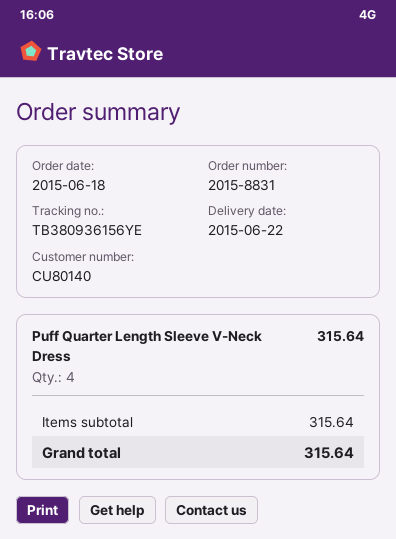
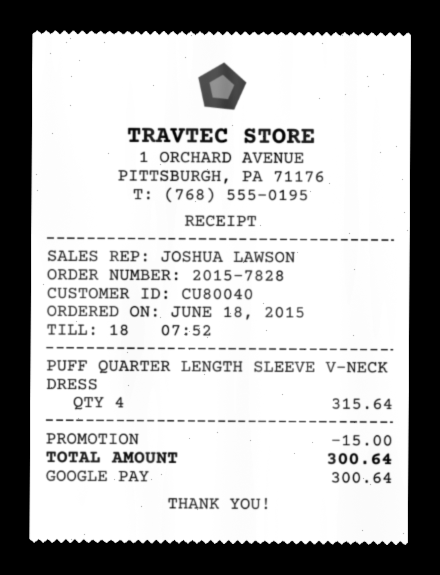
order number: 2015-8831 -> 2015-7828
customer number: CU80140 -> CU80040
discount: none -> 15.00
total: 315.64 -> 300.64

